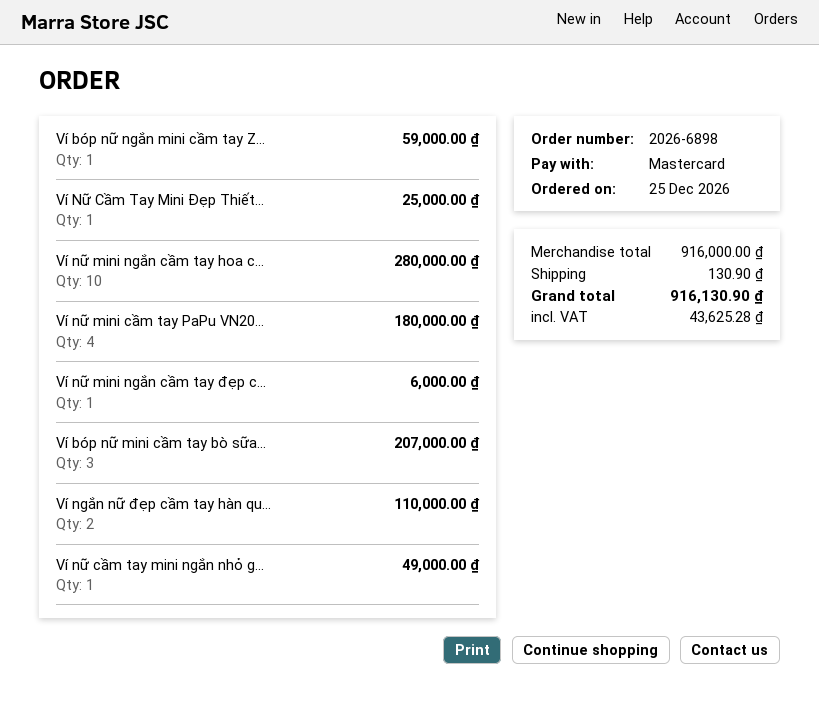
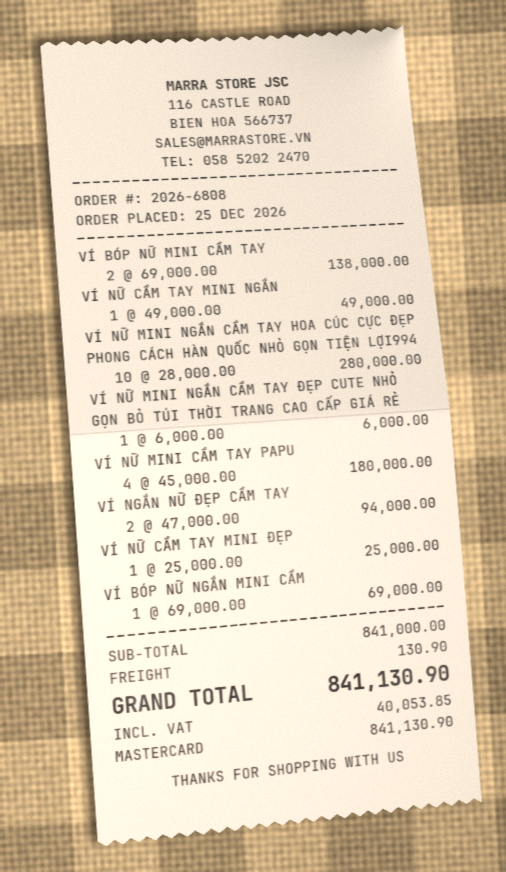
order number: 2026-6898 -> 2026-6808
Ví bóp nữ ngắn mini cầm tay Z...: 1 for 59000.00 -> 1 for 69000.00
Ví bóp nữ mini cầm tay bò sữa...: 3 for 207000.00 -> 2 for 138000.00
Ví ngắn nữ đẹp cầm tay hàn qu...: 2 for 110000.00 -> 2 for 94000.00
subtotal: 916000.00 -> 841000.00
tax: 43625.28 -> 40053.85
total: 916130.90 -> 841130.90

